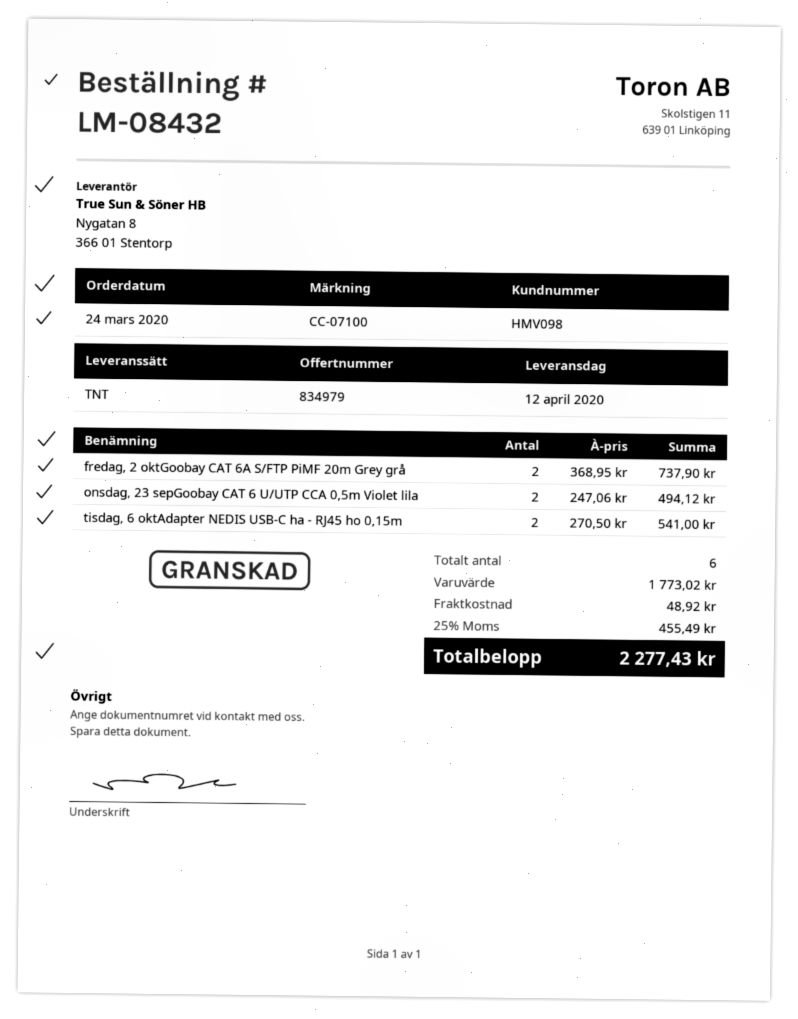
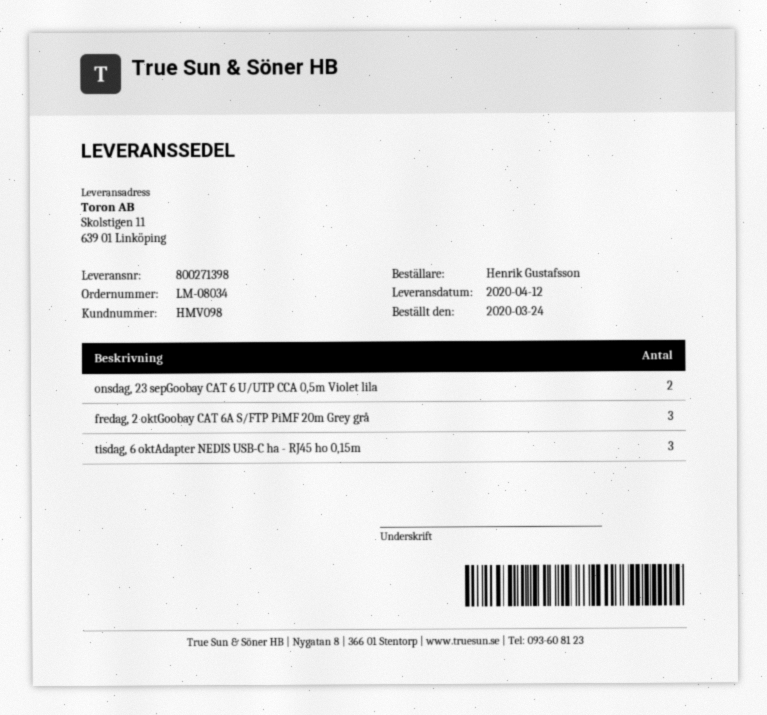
order number: LM-08432 -> LM-08034
fredag, 2 oktGoobay CAT 6A S/FTP PiMF 20m Grey grå: 2 -> 3
tisdag, 6 oktAdapter NEDIS USB-C ha - RJ45 ho 0,15m: 2 -> 3

